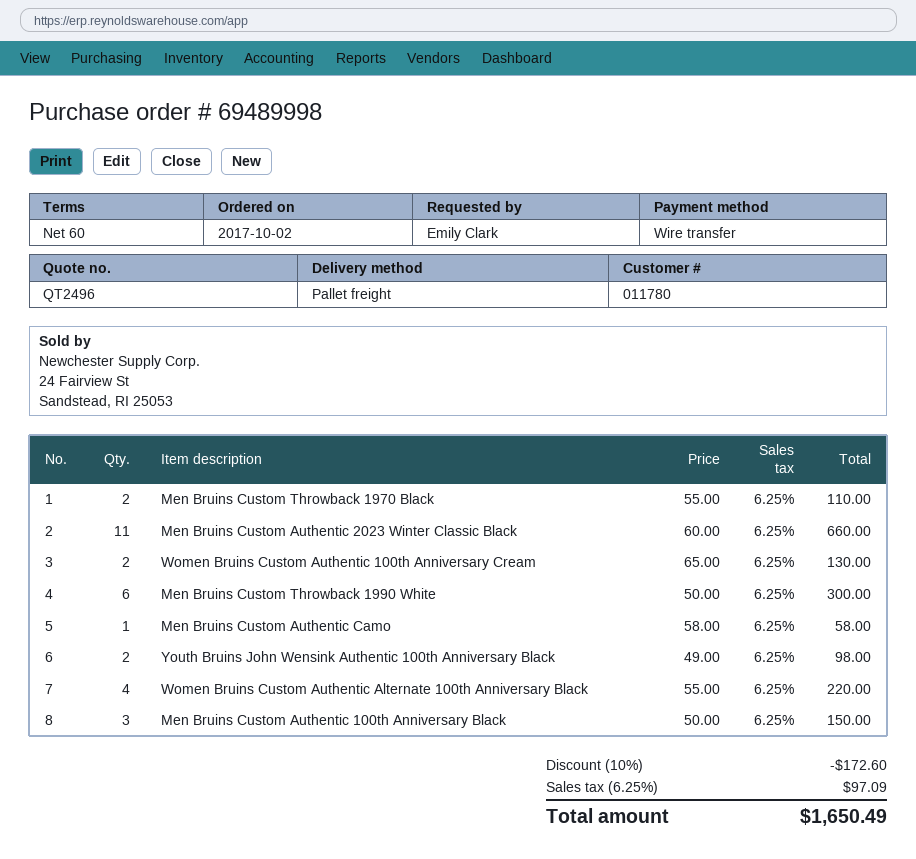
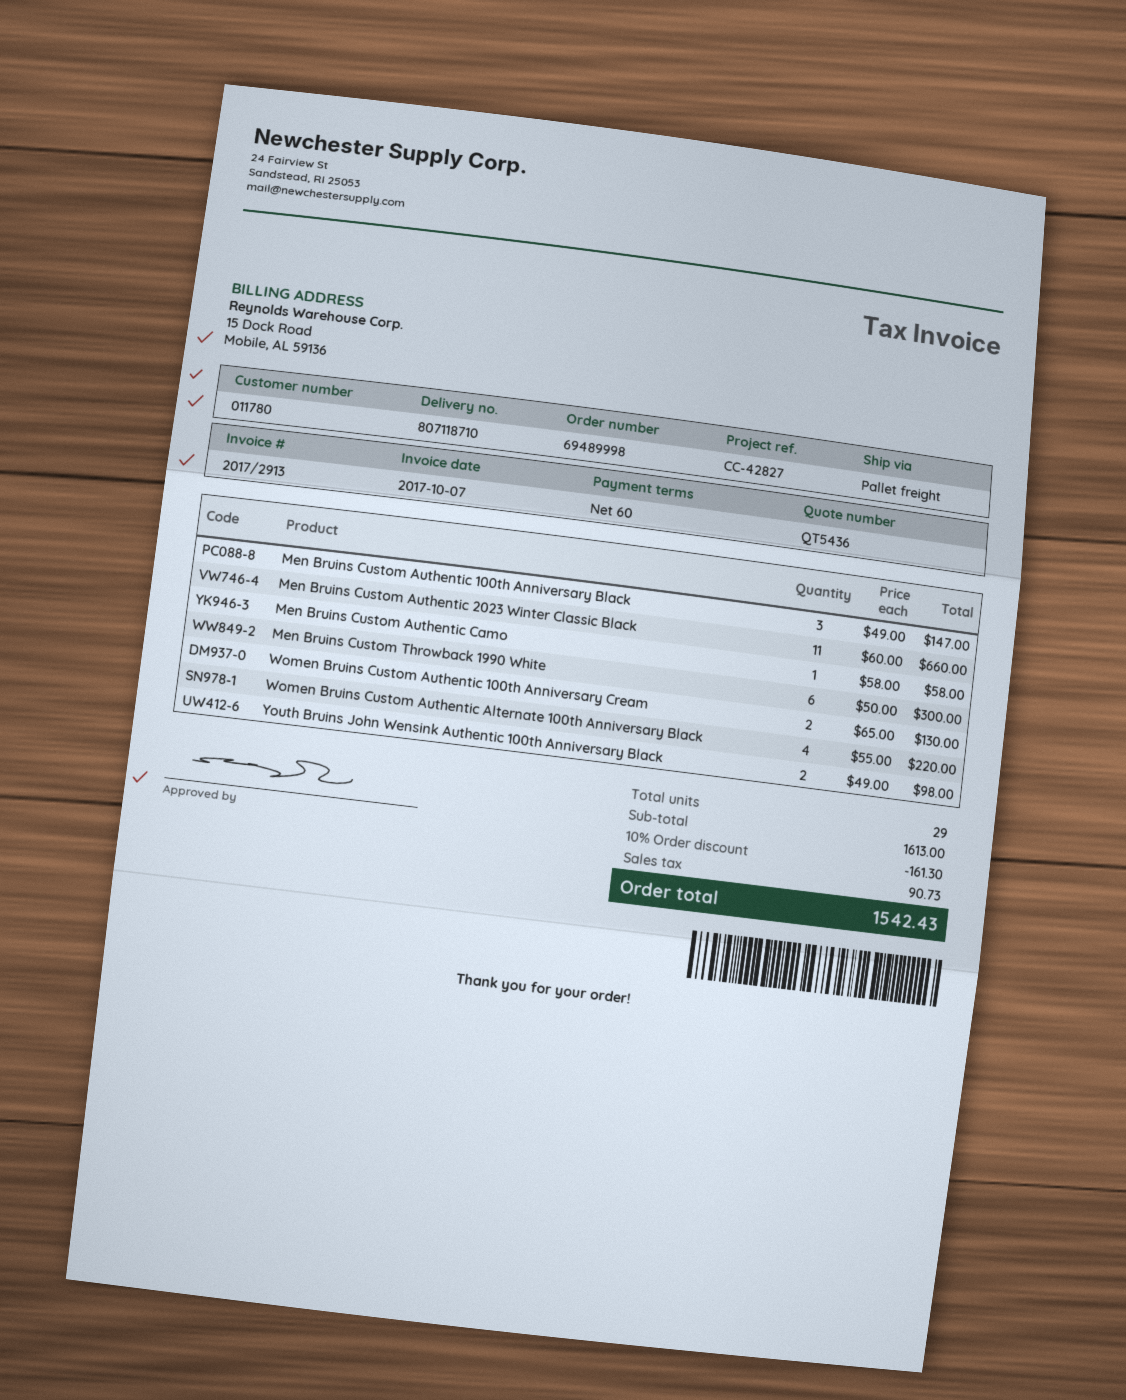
quote number: QT2496 -> QT5436
Men Bruins Custom Throwback 1970 Black: 2 x 55.00 = 110.00 -> none
Men Bruins Custom Authentic 100th Anniversary Black: 3 x 50.00 = 150.00 -> 3 x 49.00 = 147.00
discount: 10% = 172.60 -> 10% = 161.30
tax: 97.09 -> 90.73
total: 1650.49 -> 1542.43

